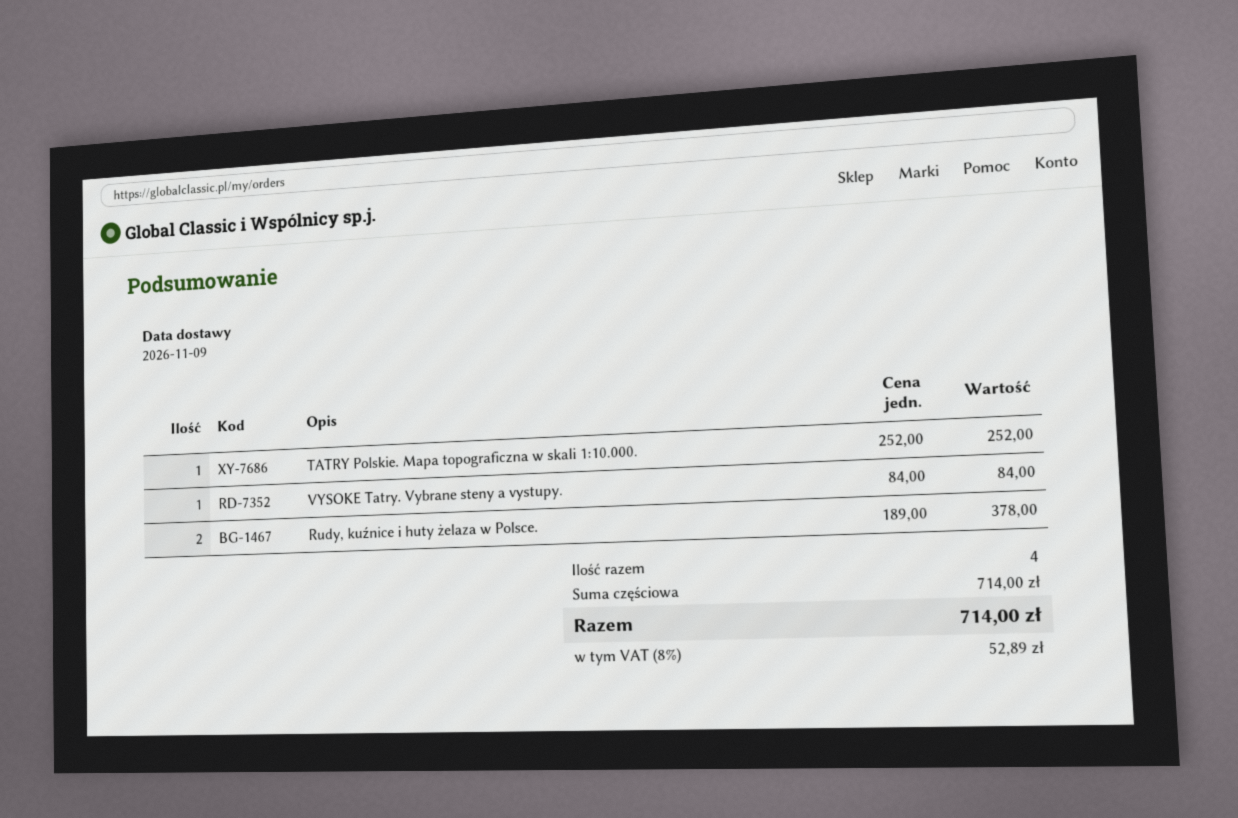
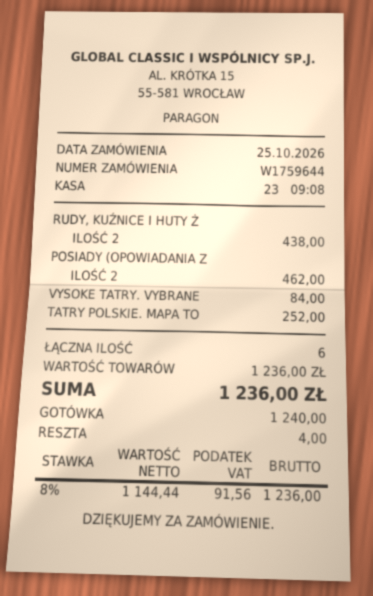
Rudy, kuźnice i huty żelaza w Polsce.: 2 for 378.00 -> 2 for 438.00
POSIADY (OPOWIADANIA Z: none -> 2 for 462.00
total quantity: 4 -> 6
subtotal: 714.00 -> 1236.00
tax: 8% = 52.89 -> 8% = 91.56
total: 714.00 -> 1236.00

